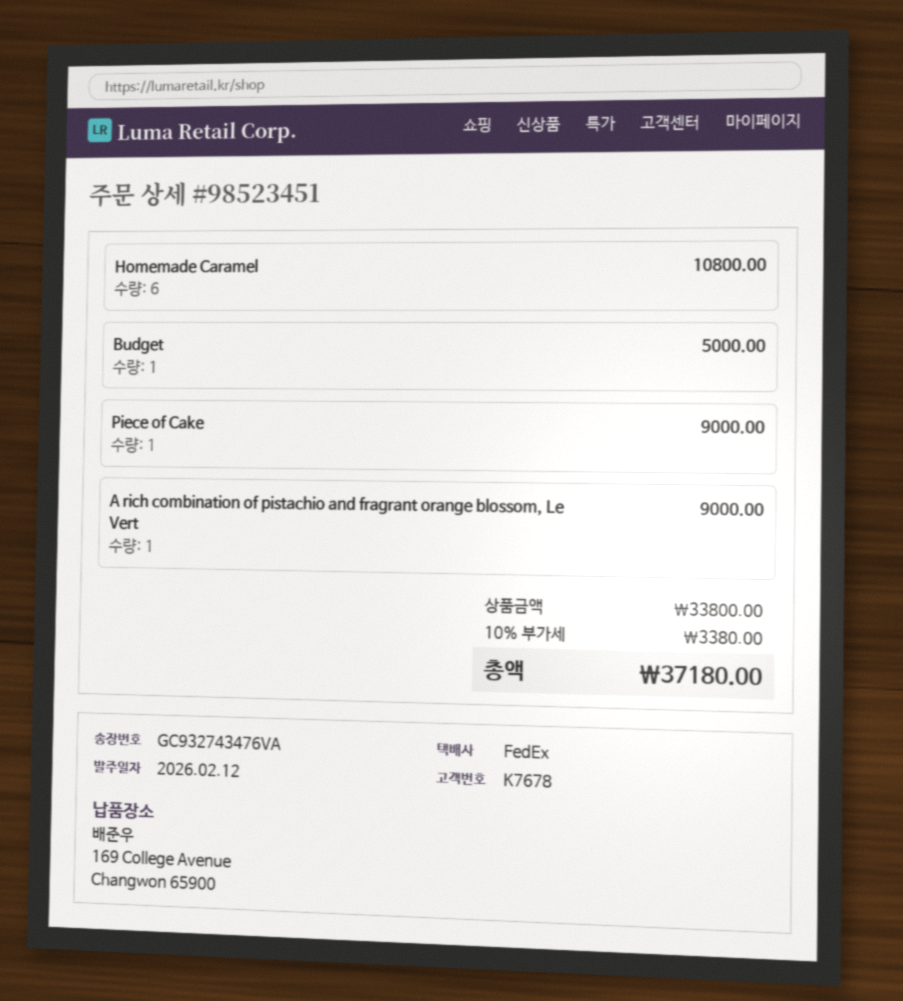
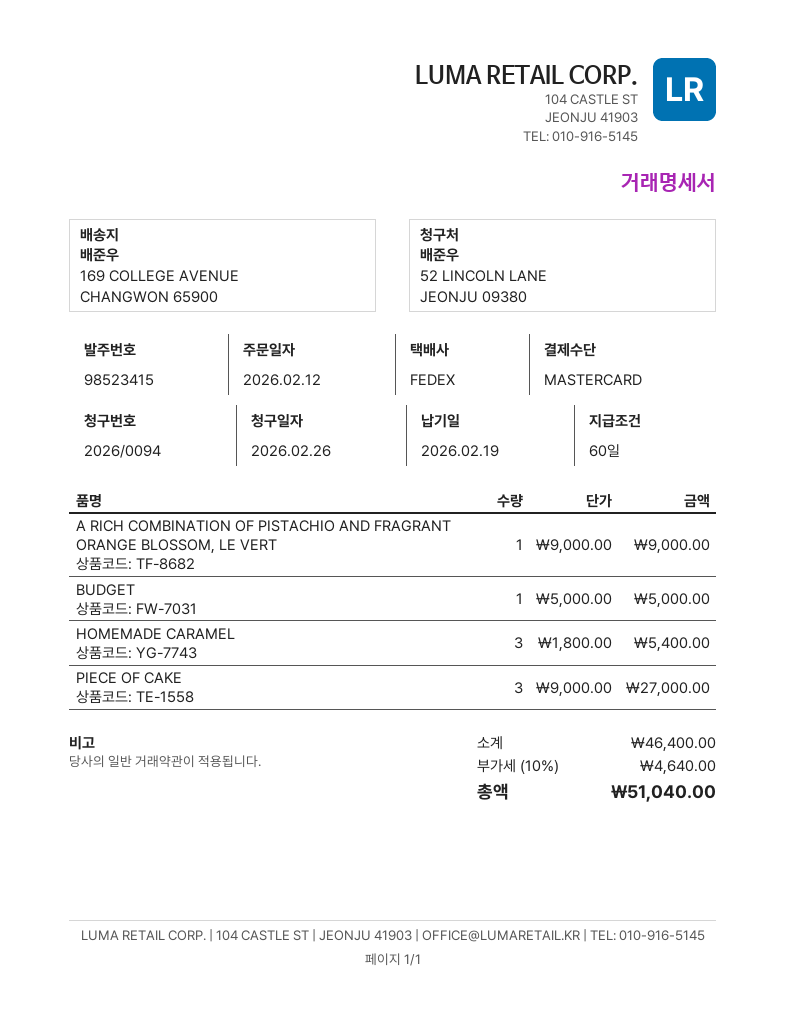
order number: 98523451 -> 98523415
Homemade Caramel: 6 for 10800.00 -> 3 for 5400.00
Piece of Cake: 1 for 9000.00 -> 3 for 27000.00
subtotal: 33800.00 -> 46400.00
tax: 10% = 3380.00 -> 10% = 4640.00
total: 37180.00 -> 51040.00

